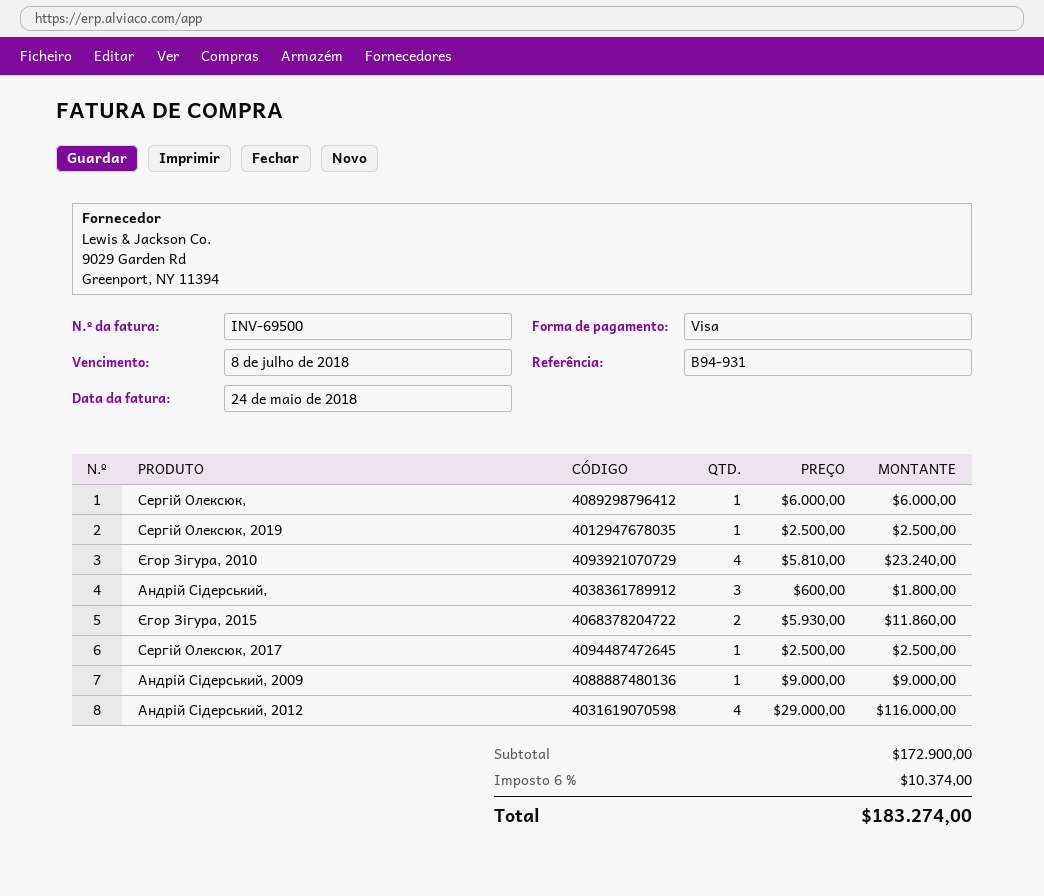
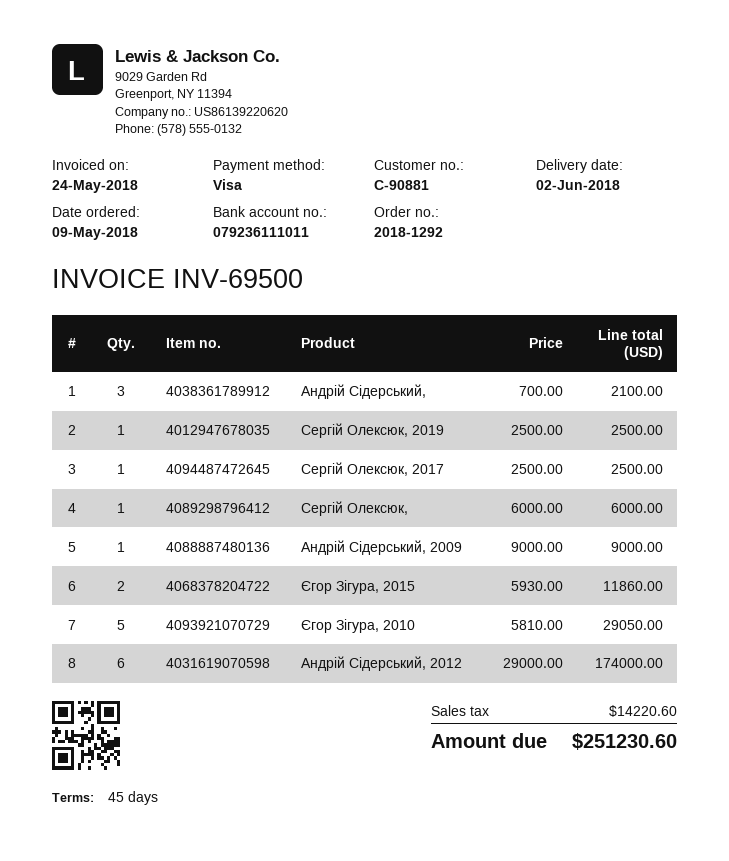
Єгор Зігура, 2010: 4 x 5810.00 = 23240.00 -> 5 x 5810.00 = 29050.00
Андрій Сідерський,: 3 x 600.00 = 1800.00 -> 3 x 700.00 = 2100.00
Андрій Сідерський, 2012: 4 x 29000.00 = 116000.00 -> 6 x 29000.00 = 174000.00
tax: 10374.00 -> 14220.60
total: 183274.00 -> 251230.60

